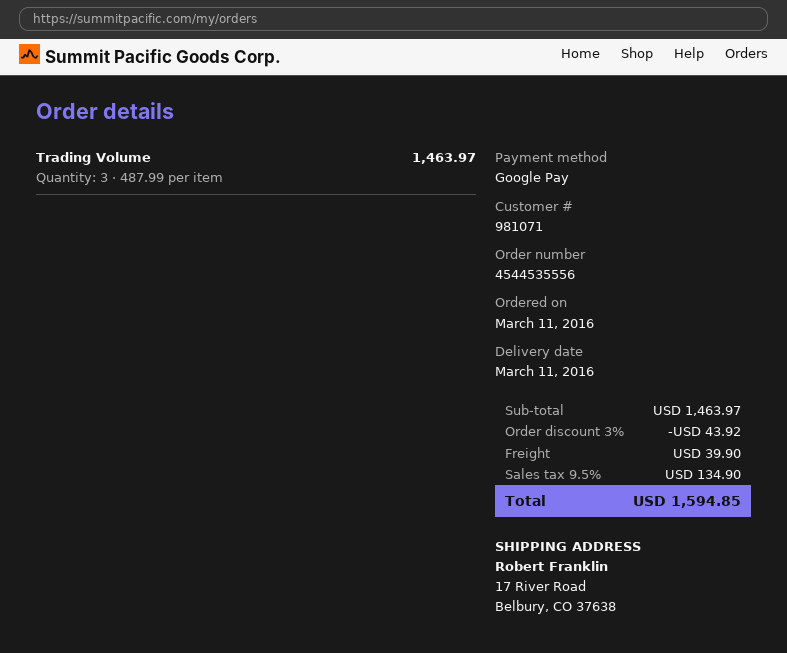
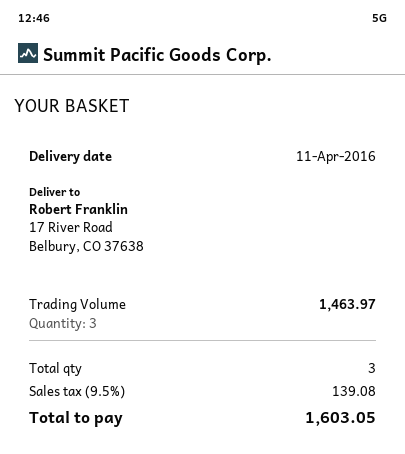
delivery date: 2016-03-11 -> 2016-04-11
discount: 3% = 43.92 -> none
shipping: 39.90 -> none
tax: 9.5% = 134.90 -> 9.5% = 139.08
total: 1594.85 -> 1603.05

